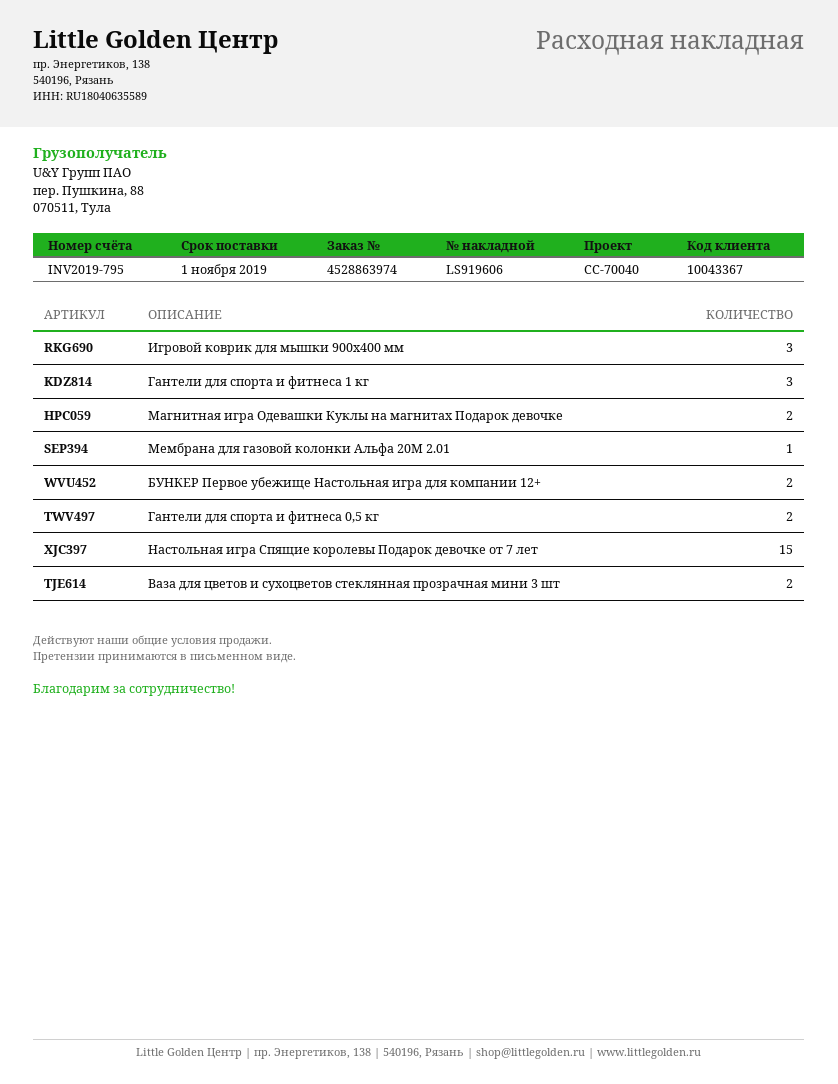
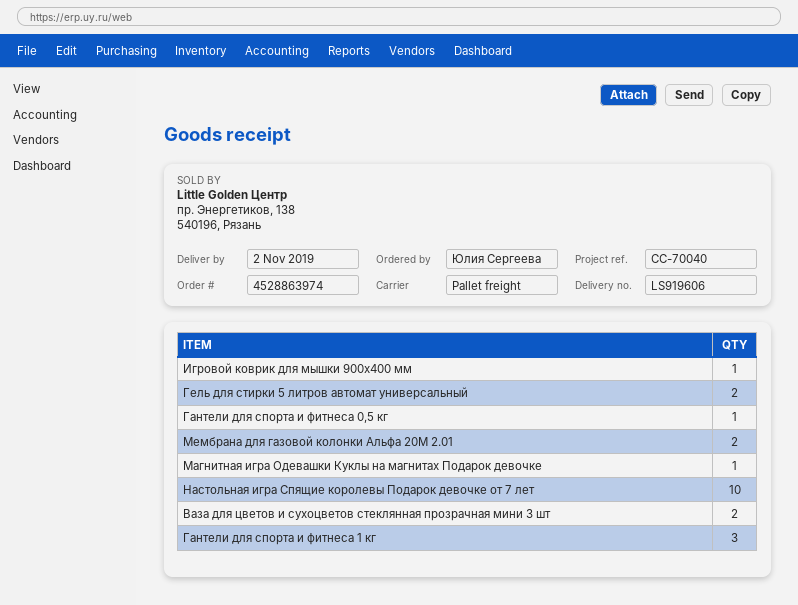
delivery date: 2019-11-01 -> 2019-11-02
Игровой коврик для мышки 900х400 мм: 3 -> 1
Магнитная игра Одевашки Куклы на магнитах Подарок девочке: 2 -> 1
Мембрана для газовой колонки Альфа 20М 2.01: 1 -> 2
БУНКЕР Первое убежище Настольная игра для компании 12+: 2 -> none
Гантели для спорта и фитнеса 0,5 кг: 2 -> 1
Настольная игра Спящие королевы Подарок девочке от 7 лет: 15 -> 10
Гель для стирки 5 литров автомат универсальный: none -> 2

